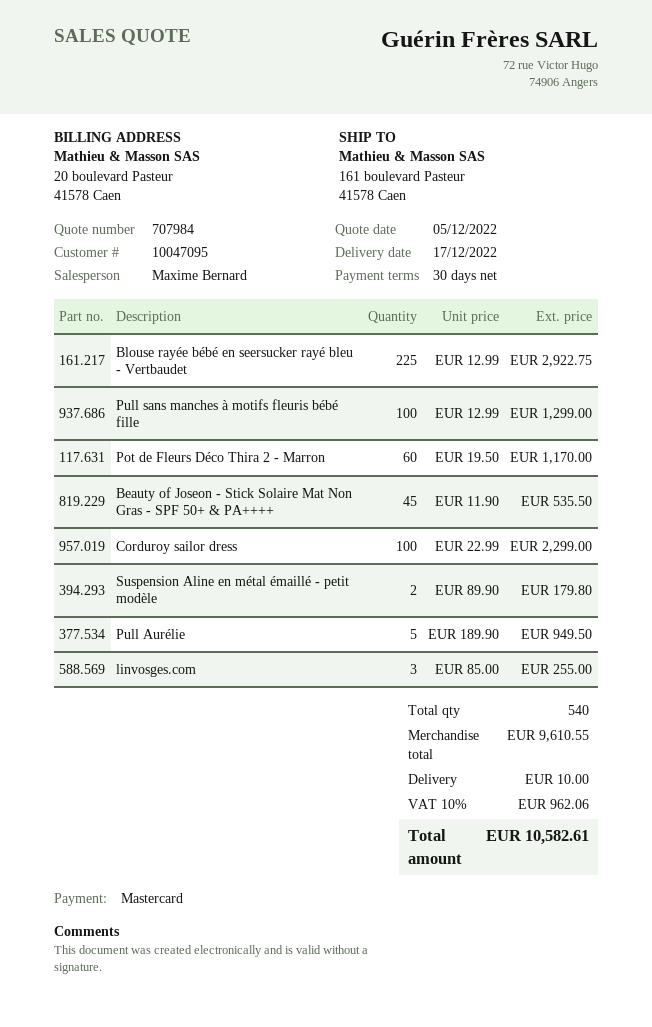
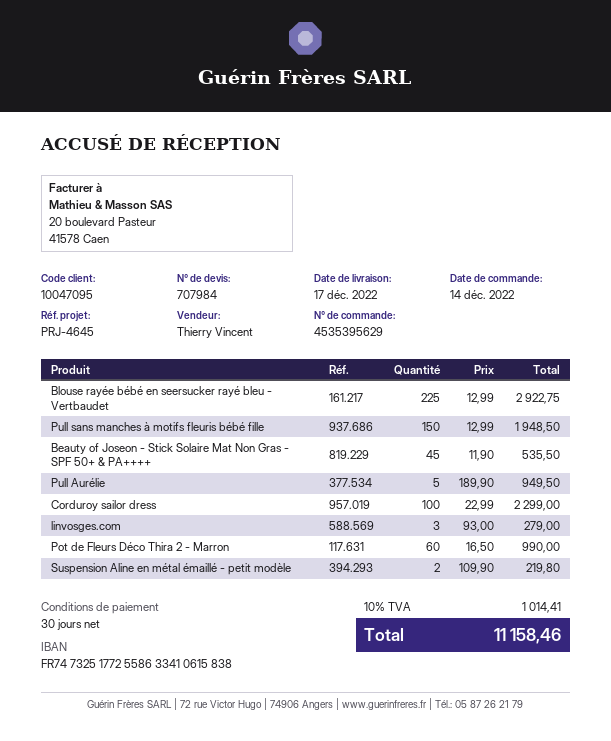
sales rep: Maxime Bernard -> Thierry Vincent
Pull sans manches à motifs fleuris bébé fille: 100 x 12.99 = 1299.00 -> 150 x 12.99 = 1948.50
Pot de Fleurs Déco Thira 2 - Marron: 60 x 19.50 = 1170.00 -> 60 x 16.50 = 990.00
Suspension Aline en métal émaillé - petit modèle: 2 x 89.90 = 179.80 -> 2 x 109.90 = 219.80
linvosges.com: 3 x 85.00 = 255.00 -> 3 x 93.00 = 279.00
shipping: 10.00 -> none
tax: 10% = 962.06 -> 10% = 1014.41
total: 10582.61 -> 11158.46

